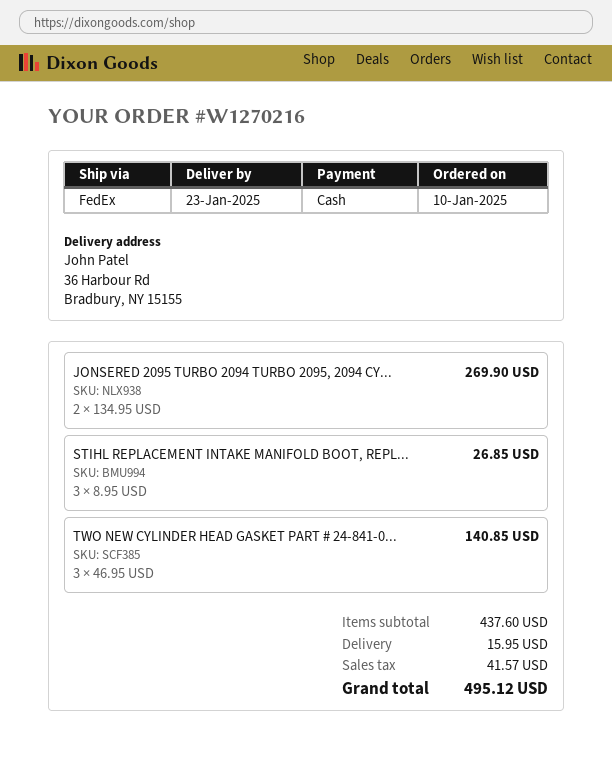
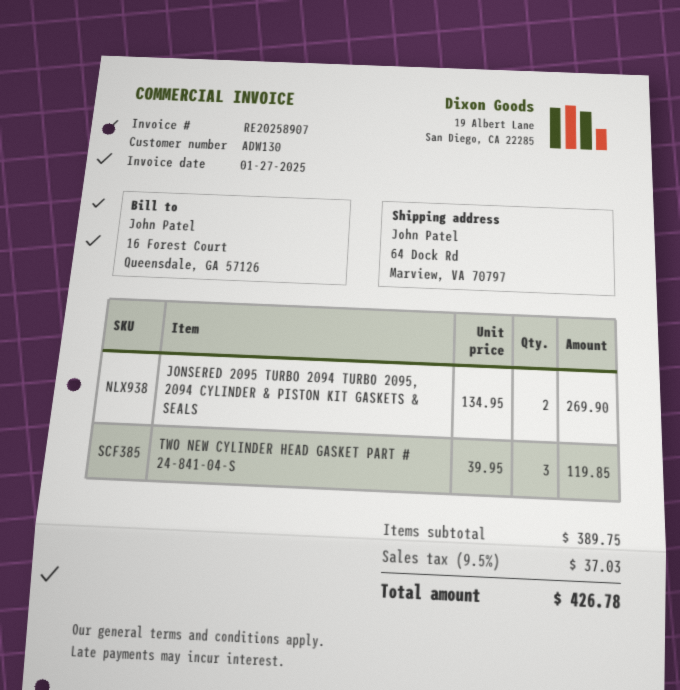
ship to: 36 Harbour Rd, Bradbury, NY 15155 -> 64 Dock Rd, Marview, VA 70797
STIHL REPLACEMENT INTAKE MANIFOLD BOOT, REPL...: 3 x 8.95 = 26.85 -> none
TWO NEW CYLINDER HEAD GASKET PART # 24-841-0...: 3 x 46.95 = 140.85 -> 3 x 39.95 = 119.85
subtotal: 437.60 -> 389.75
shipping: 15.95 -> none
tax: 41.57 -> 37.03
total: 495.12 -> 426.78

